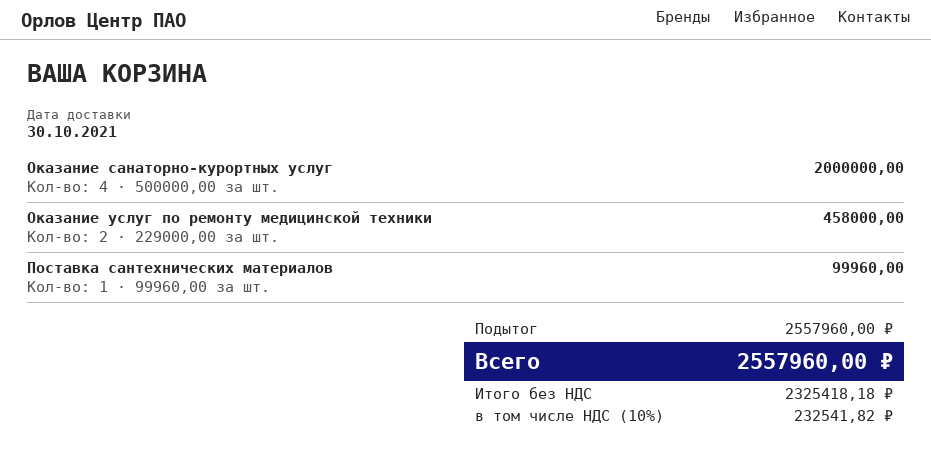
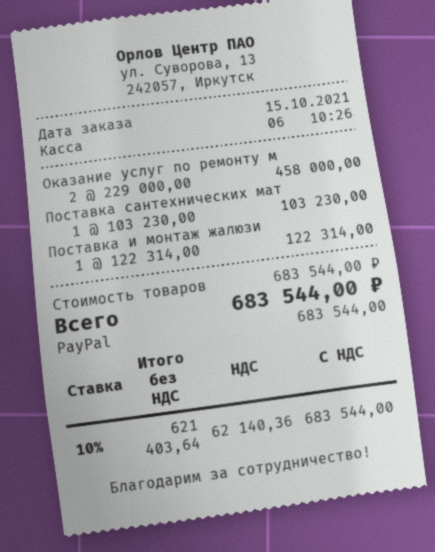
Оказание санаторно-курортных услуг: 4 x 500000.00 = 2000000.00 -> none
Поставка сантехнических материалов: 1 x 99960.00 = 99960.00 -> 1 x 103230.00 = 103230.00
Поставка и монтаж жалюзи: none -> 1 x 122314.00 = 122314.00
subtotal: 2557960.00 -> 683544.00
net: 2325418.18 -> 621403.64
tax: 10% = 232541.82 -> 10% = 62140.36
total: 2557960.00 -> 683544.00

